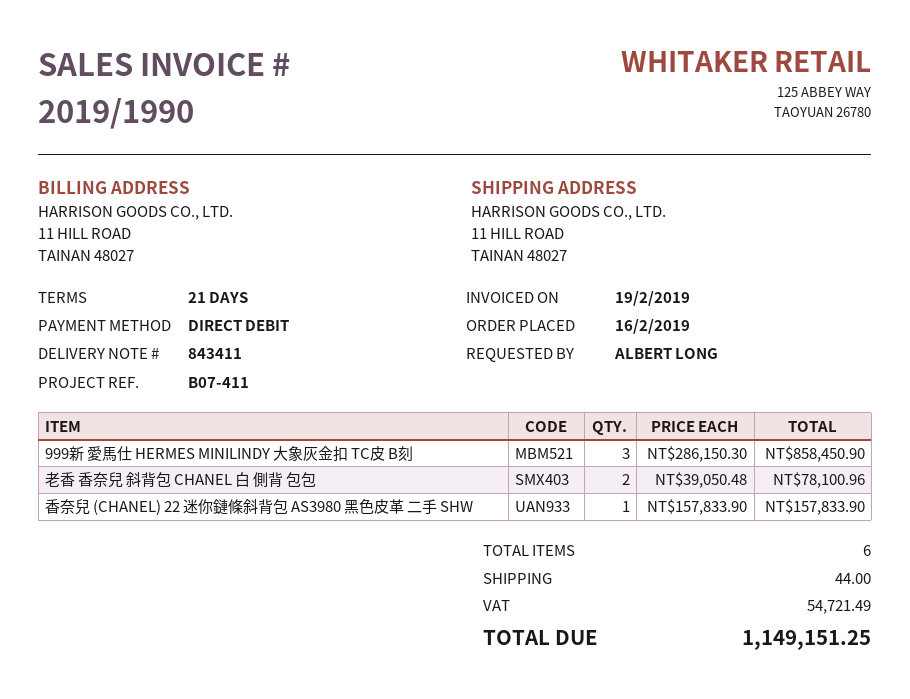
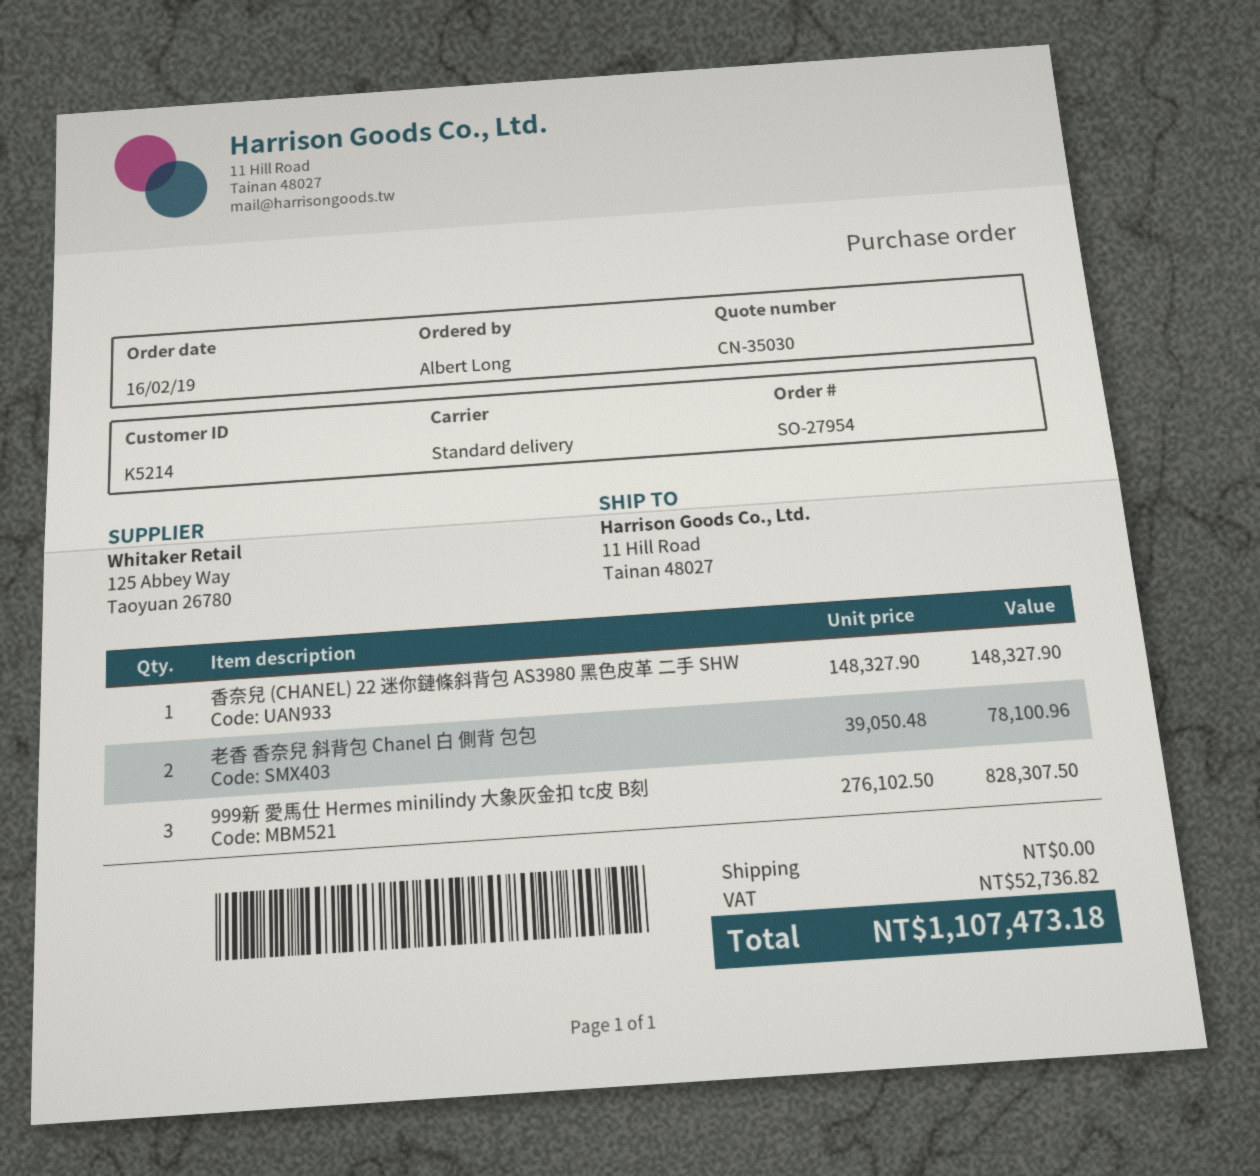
999新 愛馬仕 HERMES MINILINDY 大象灰金扣 TC皮 B刻: 3 x 286150.30 = 858450.90 -> 3 x 276102.50 = 828307.50
香奈兒 (CHANEL) 22 迷你鏈條斜背包 AS3980 黑色皮革 二手 SHW: 1 x 157833.90 = 157833.90 -> 1 x 148327.90 = 148327.90
shipping: 44.00 -> 0.00
tax: 54721.49 -> 52736.82
total: 1149151.25 -> 1107473.18

